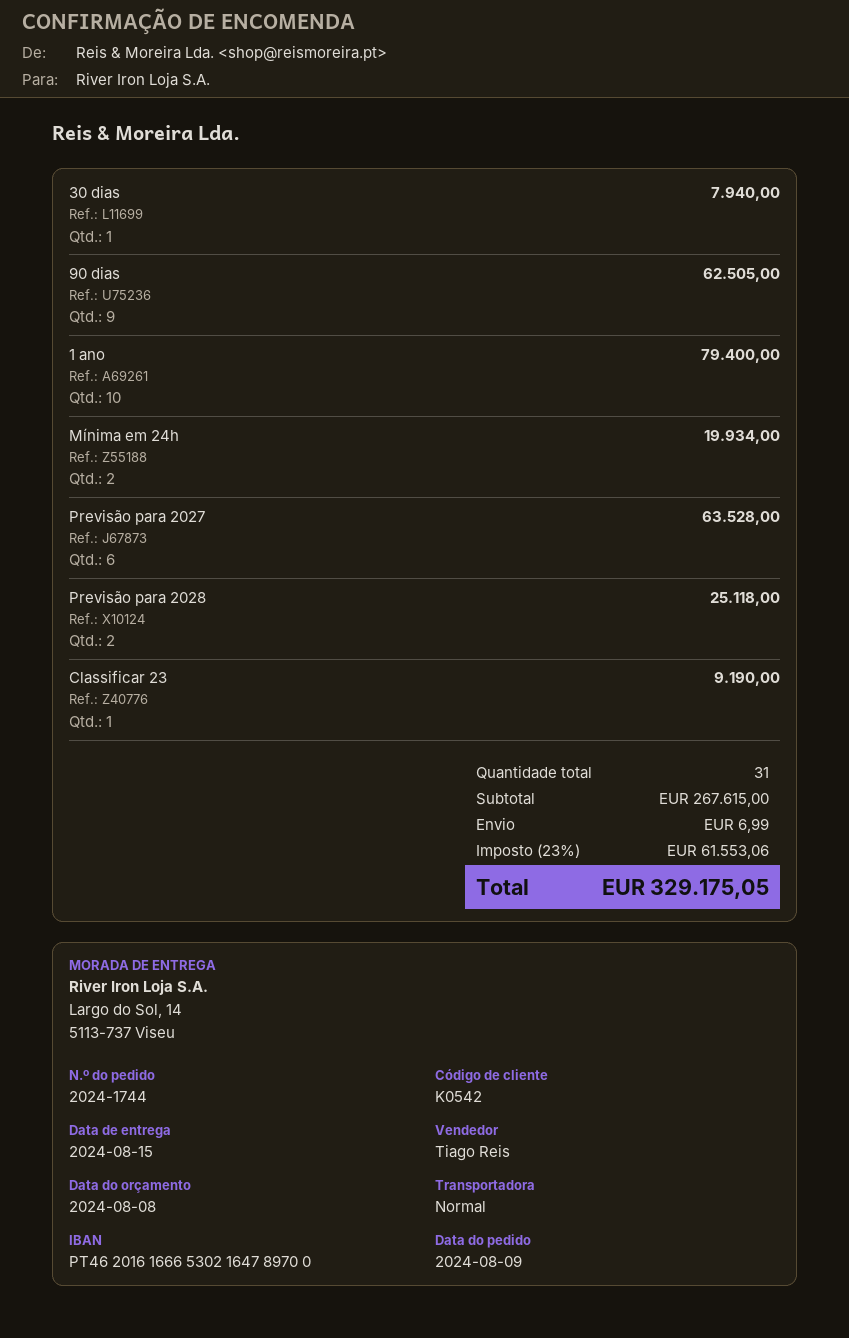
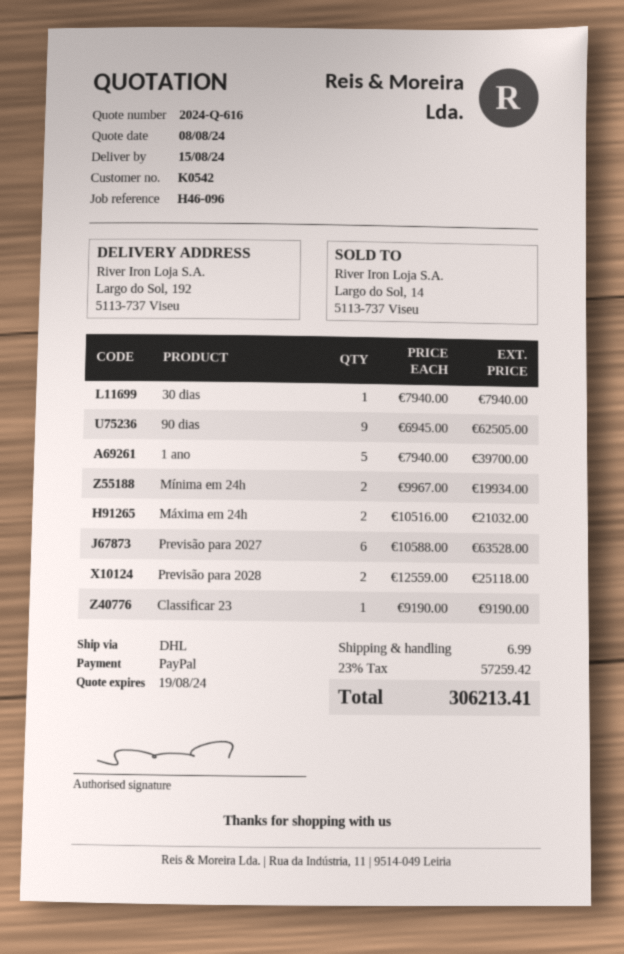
shipping method: standard -> DHL
ship to: Largo do Sol, 14, 5113-737 Viseu -> Largo do Sol, 192, 5113-737 Viseu
1 ano: 10 for 79400.00 -> 5 for 39700.00
Máxima em 24h: none -> 2 for 21032.00
tax: 23% = 61553.06 -> 23% = 57259.42
total: 329175.05 -> 306213.41

